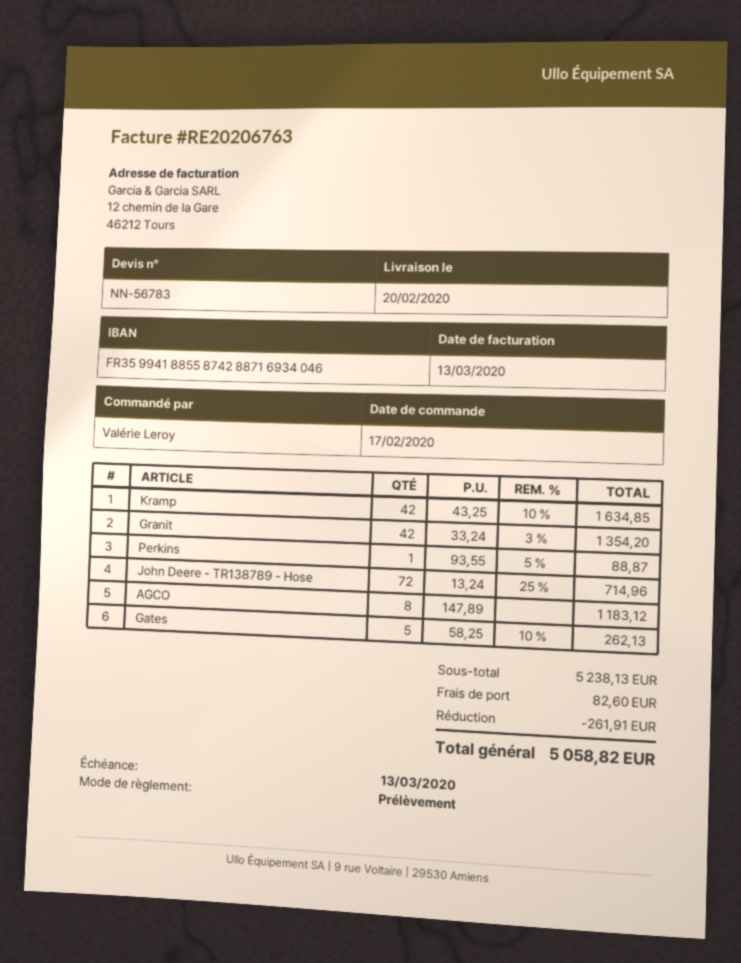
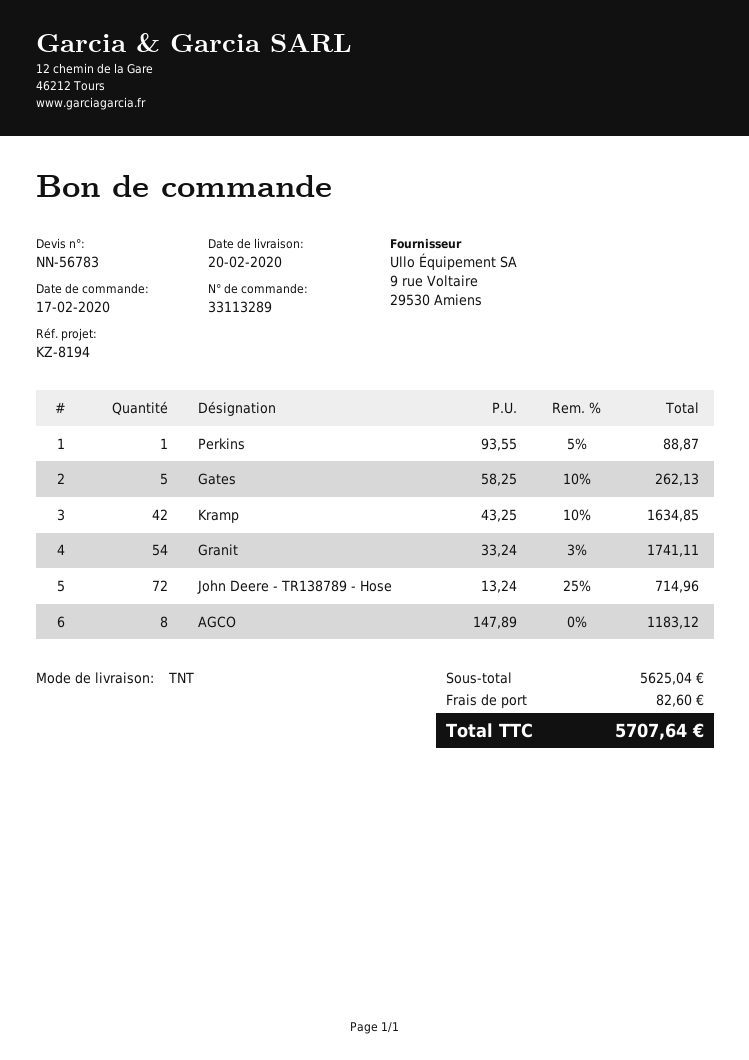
Granit: 42 x 33.24 - 3% = 1354.20 -> 54 x 33.24 - 3% = 1741.11
subtotal: 5238.13 -> 5625.04
discount: 261.91 -> none
total: 5058.82 -> 5707.64

